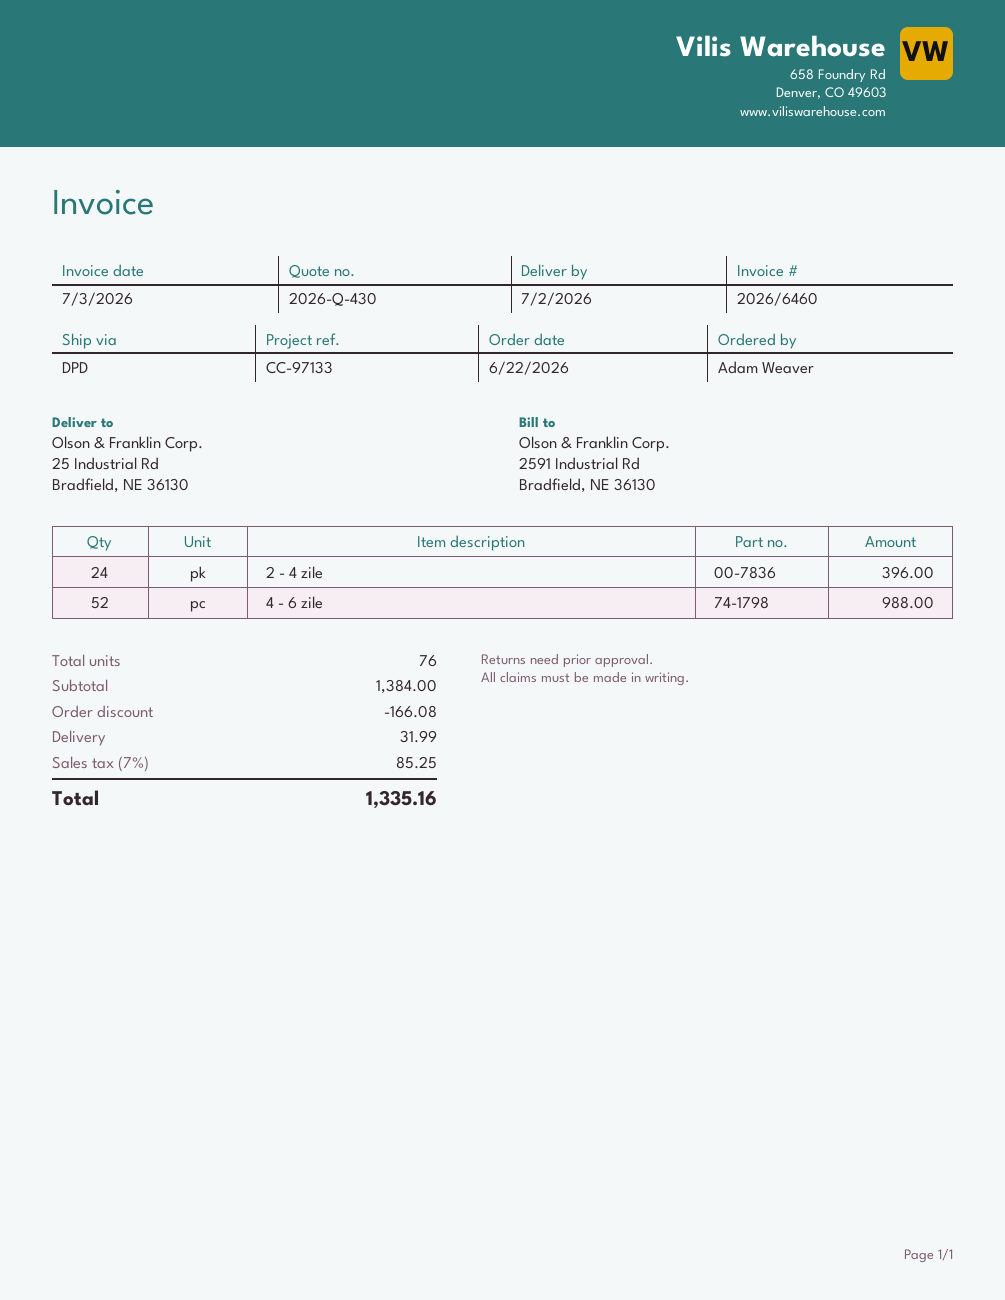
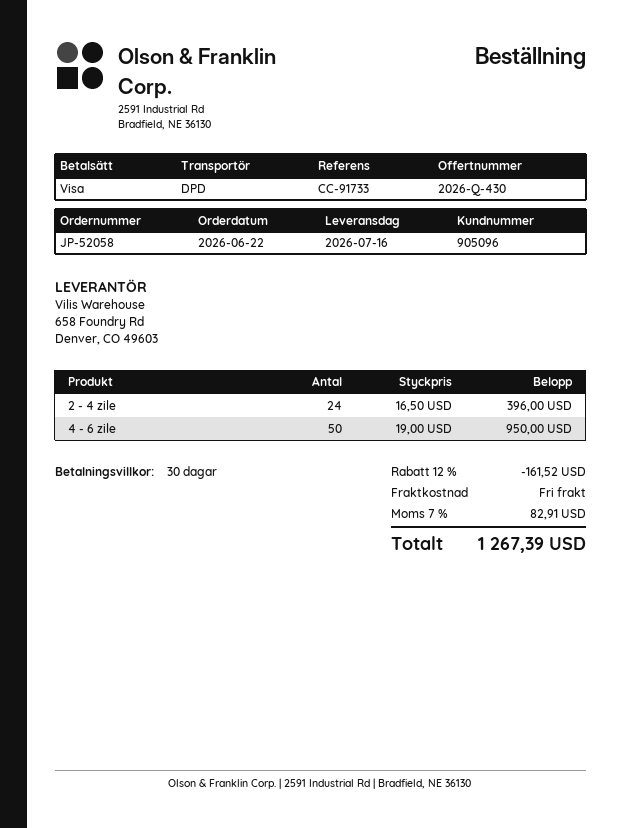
delivery date: 2026-07-02 -> 2026-07-16
reference: CC-97133 -> CC-91733
4 - 6 zile: 52 for 988.00 -> 50 for 950.00
discount: 166.08 -> 161.52
shipping: 31.99 -> 0.00
tax: 7% = 85.25 -> 7% = 82.91
total: 1335.16 -> 1267.39

